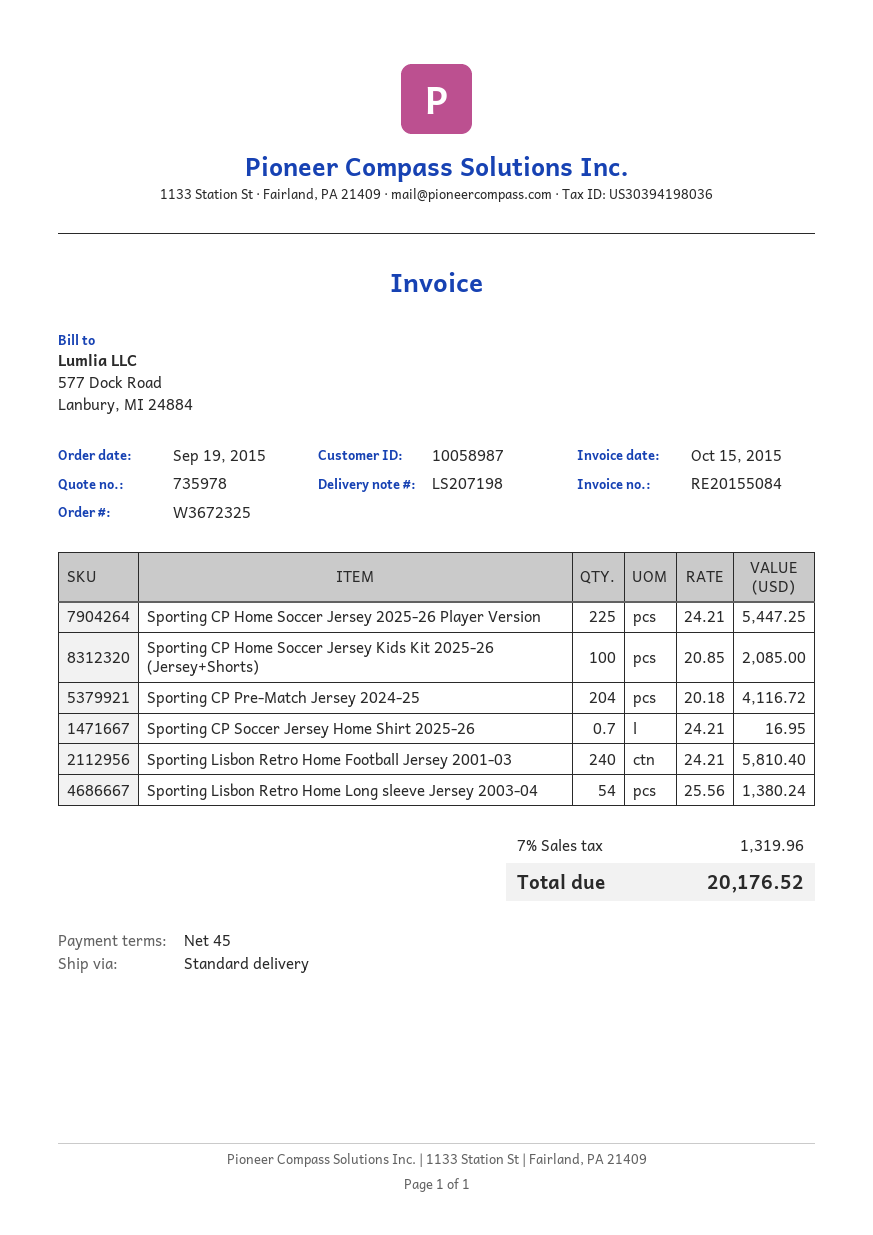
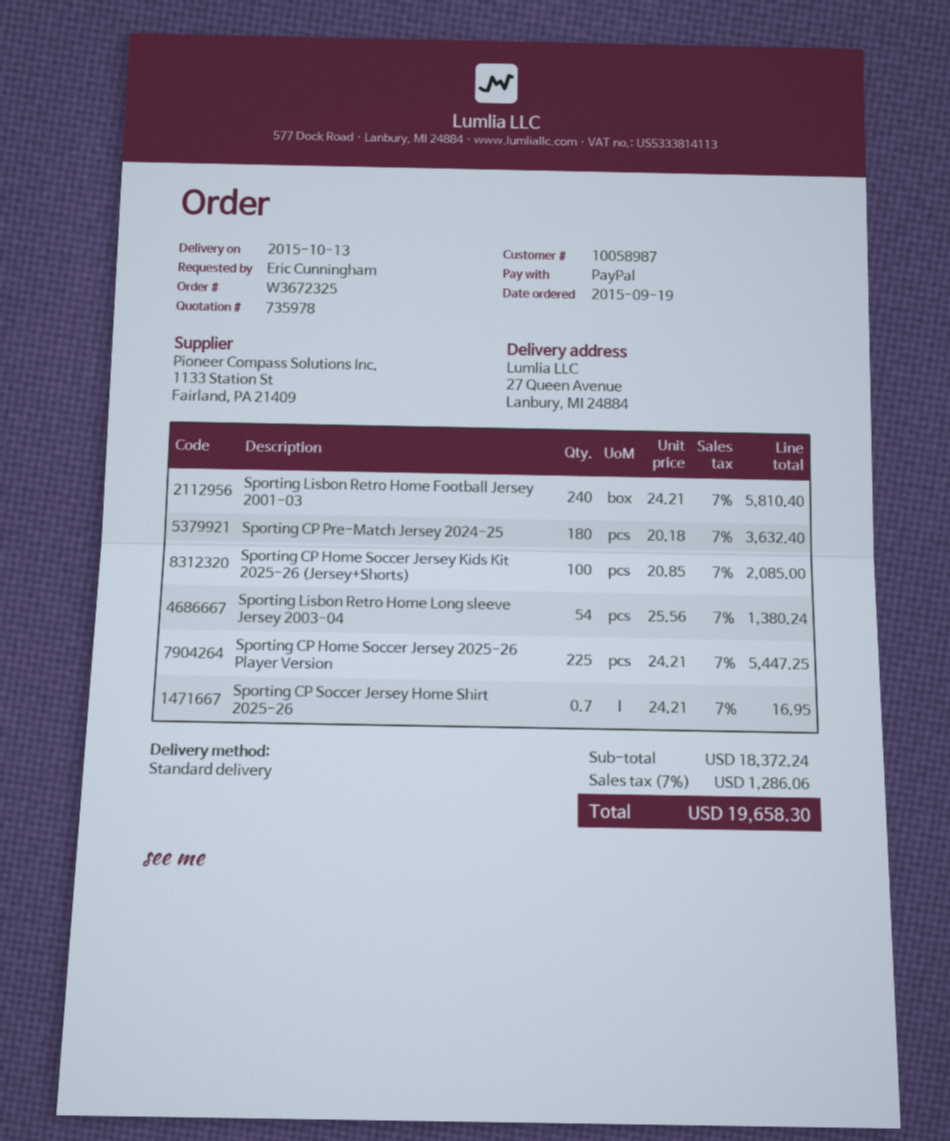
Sporting CP Pre-Match Jersey 2024-25: 204 x 20.18 = 4116.72 -> 180 x 20.18 = 3632.40
tax: 7% = 1319.96 -> 7% = 1286.06
total: 20176.52 -> 19658.30

